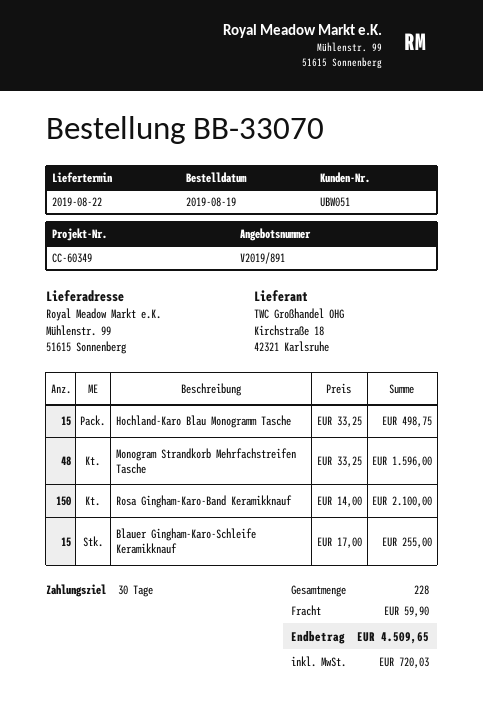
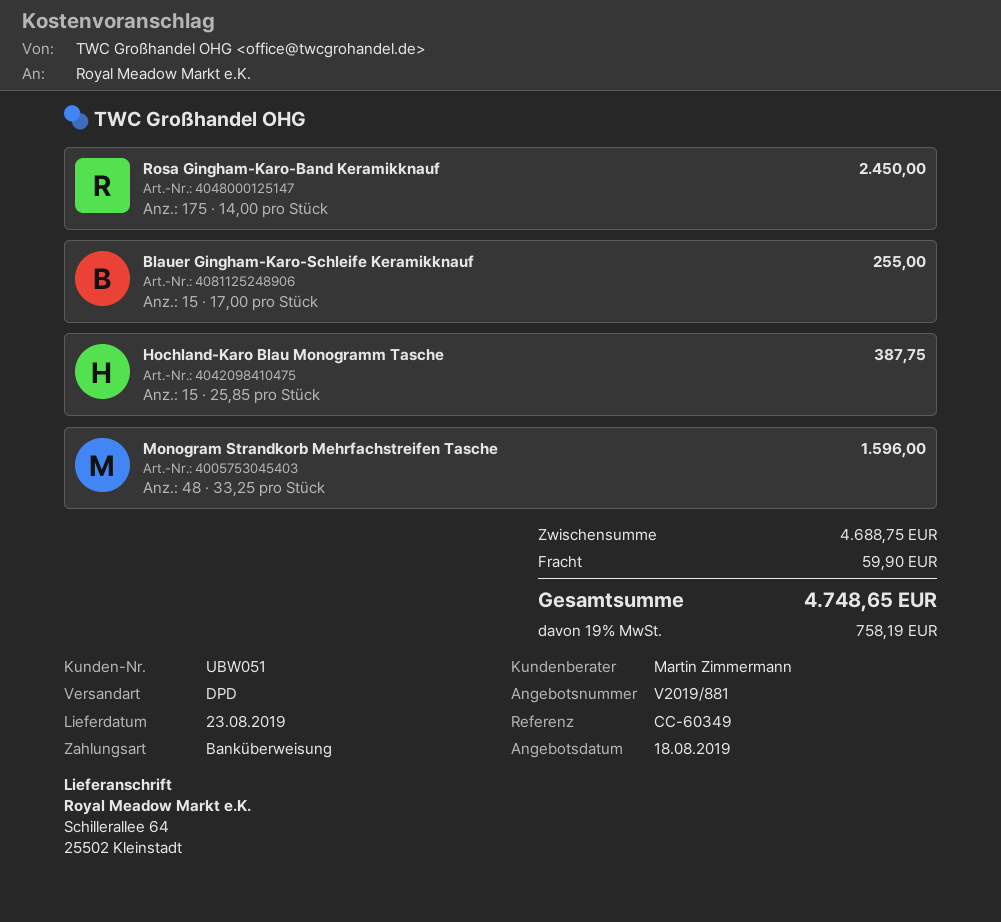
quote number: V2019/891 -> V2019/881
delivery date: 2019-08-22 -> 2019-08-23
ship to: Mühlenstr. 99, 51615 Sonnenberg -> Schillerallee 64, 25502 Kleinstadt
Hochland-Karo Blau Monogramm Tasche: 15 x 33.25 = 498.75 -> 15 x 25.85 = 387.75
Rosa Gingham-Karo-Band Keramikknauf: 150 x 14.00 = 2100.00 -> 175 x 14.00 = 2450.00
tax: 720.03 -> 758.19
total: 4509.65 -> 4748.65

